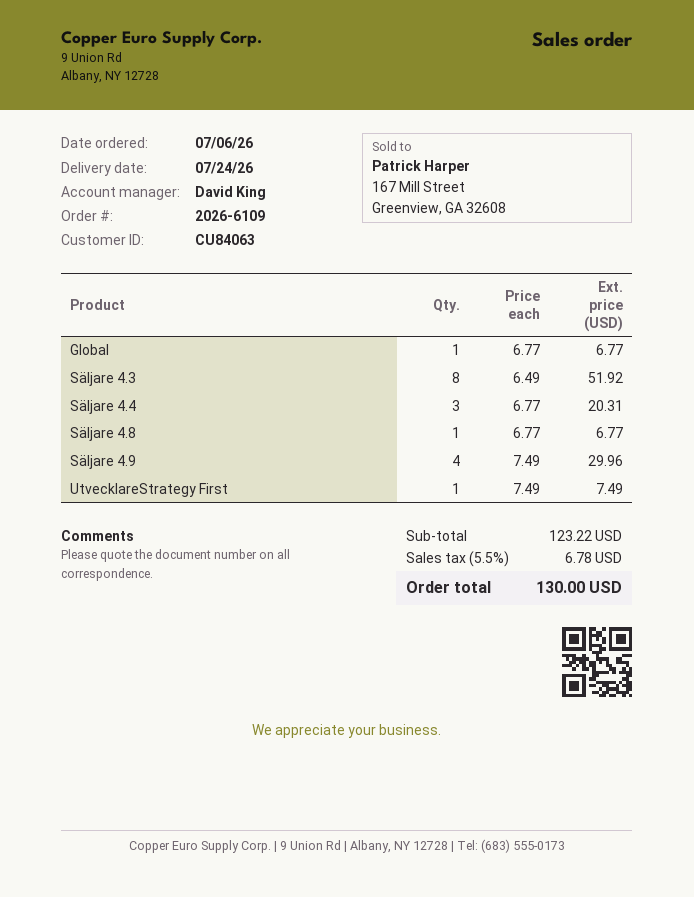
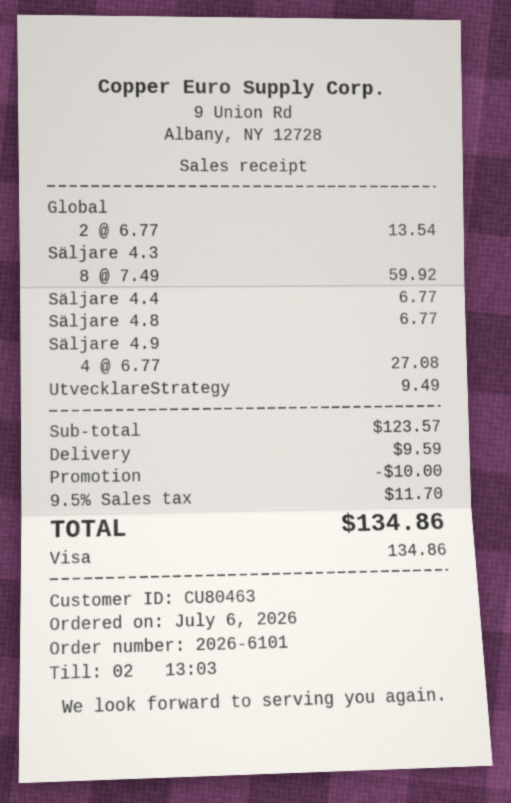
order number: 2026-6109 -> 2026-6101
customer number: CU84063 -> CU80463
Global: 1 x 6.77 = 6.77 -> 2 x 6.77 = 13.54
Säljare 4.3: 8 x 6.49 = 51.92 -> 8 x 7.49 = 59.92
Säljare 4.4: 3 x 6.77 = 20.31 -> 1 x 6.77 = 6.77
Säljare 4.9: 4 x 7.49 = 29.96 -> 4 x 6.77 = 27.08
UtvecklareStrategy First: 1 x 7.49 = 7.49 -> 1 x 9.49 = 9.49
subtotal: 123.22 -> 123.57
discount: none -> 10.00
shipping: none -> 9.59
tax: 5.5% = 6.78 -> 9.5% = 11.70
total: 130.00 -> 134.86

